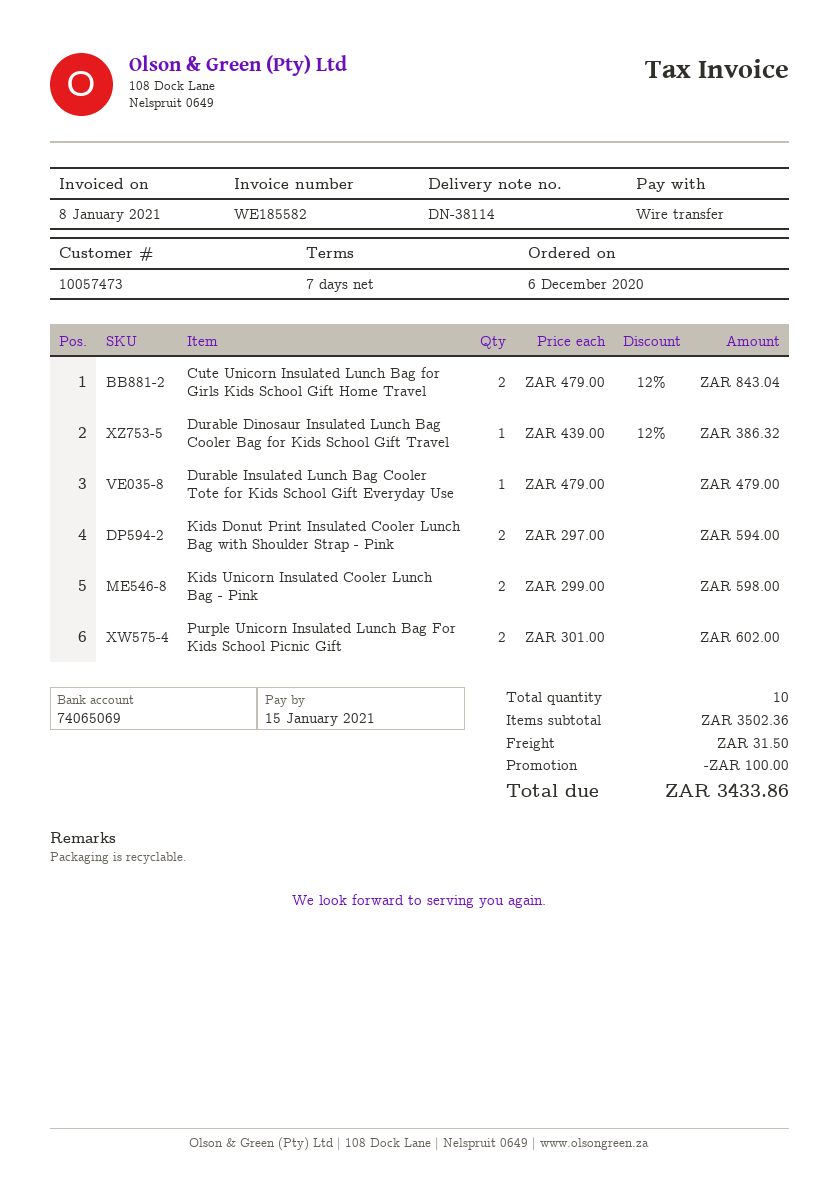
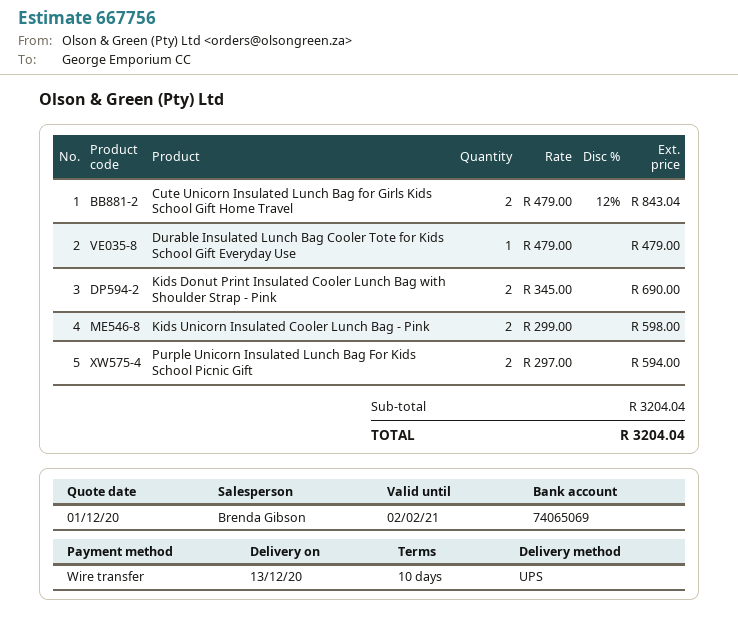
payment terms: 7 days -> 10 days
Durable Dinosaur Insulated Lunch Bag Cooler Bag for Kids School Gift Travel: 1 x 439.00 - 12% = 386.32 -> none
Kids Donut Print Insulated Cooler Lunch Bag with Shoulder Strap - Pink: 2 x 297.00 = 594.00 -> 2 x 345.00 = 690.00
Purple Unicorn Insulated Lunch Bag For Kids School Picnic Gift: 2 x 301.00 = 602.00 -> 2 x 297.00 = 594.00
subtotal: 3502.36 -> 3204.04
discount: 100.00 -> none
shipping: 31.50 -> none
total: 3433.86 -> 3204.04

